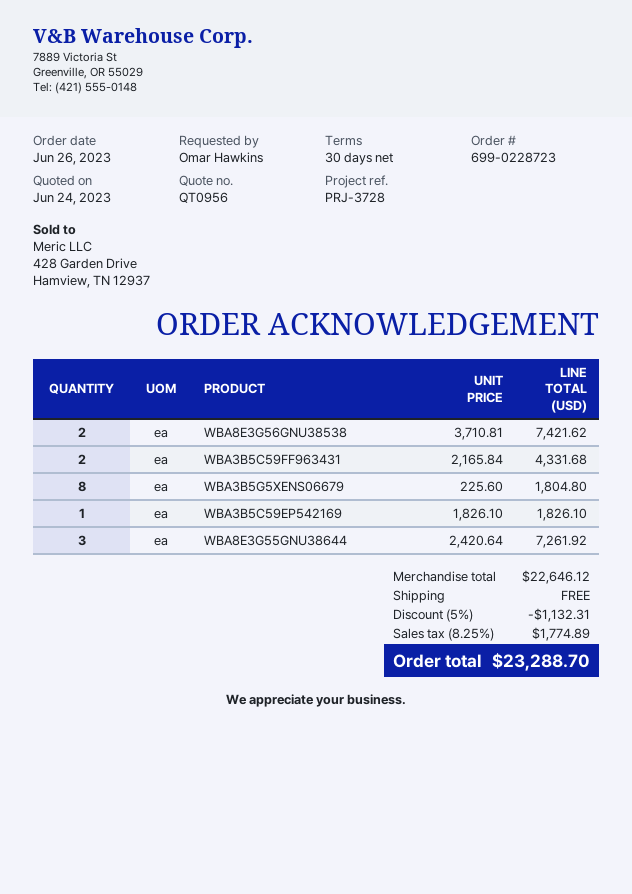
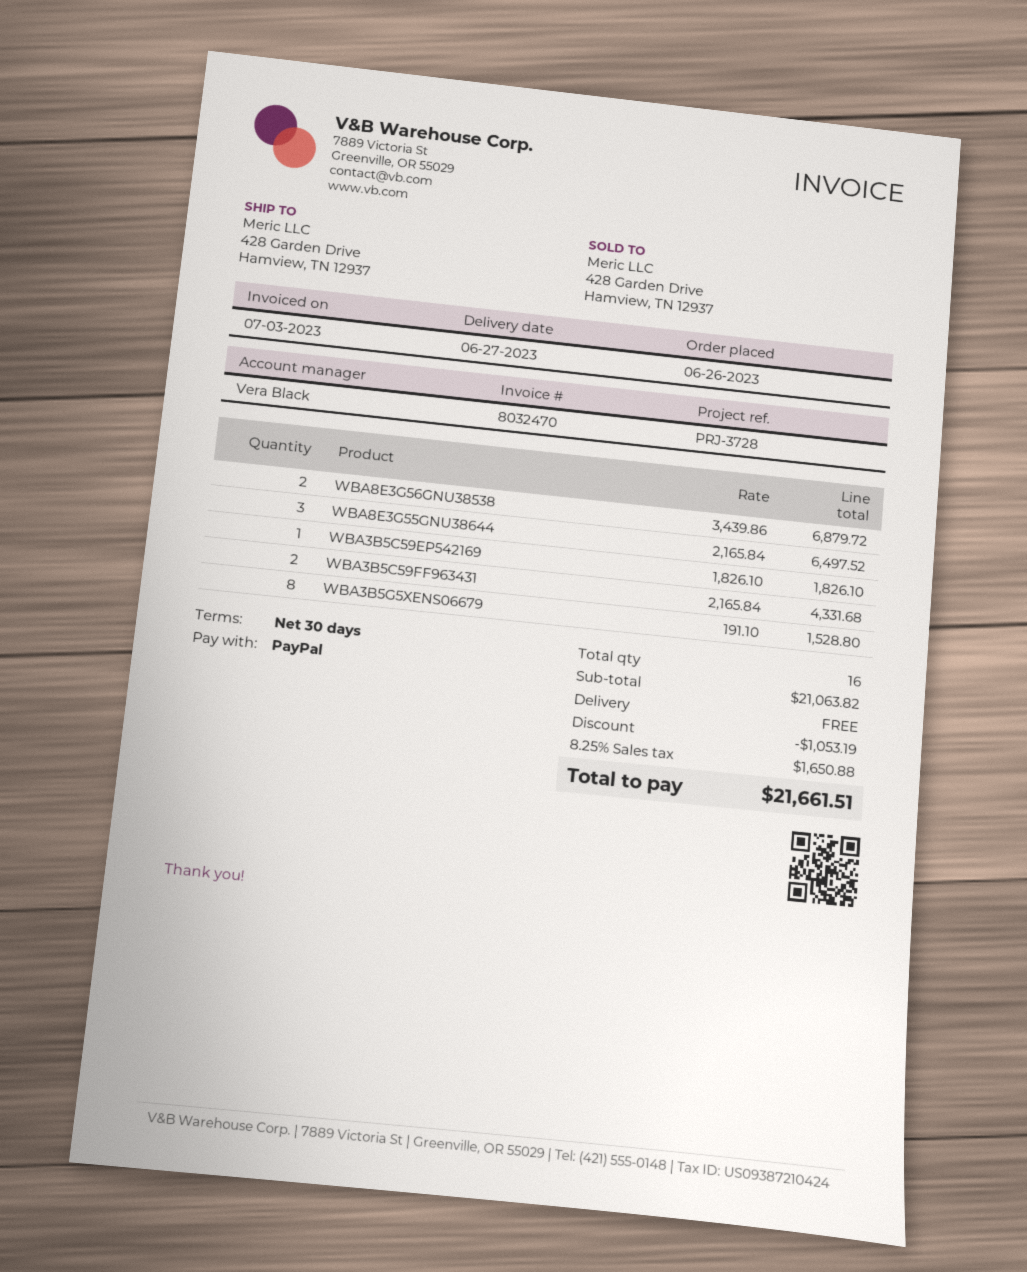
WBA8E3G56GNU38538: 2 x 3710.81 = 7421.62 -> 2 x 3439.86 = 6879.72
WBA3B5G5XENS06679: 8 x 225.60 = 1804.80 -> 8 x 191.10 = 1528.80
WBA8E3G55GNU38644: 3 x 2420.64 = 7261.92 -> 3 x 2165.84 = 6497.52
subtotal: 22646.12 -> 21063.82
discount: 1132.31 -> 1053.19
tax: 8.25% = 1774.89 -> 8.25% = 1650.88
total: 23288.70 -> 21661.51

